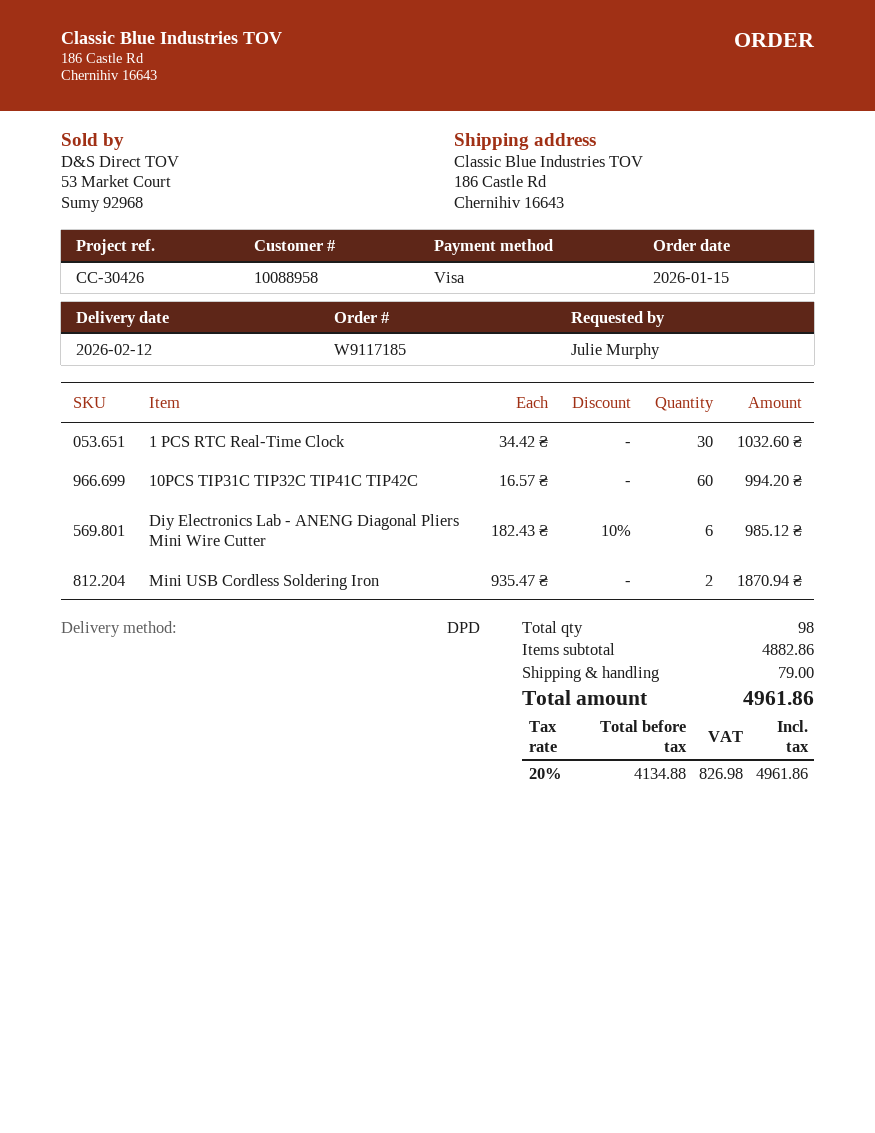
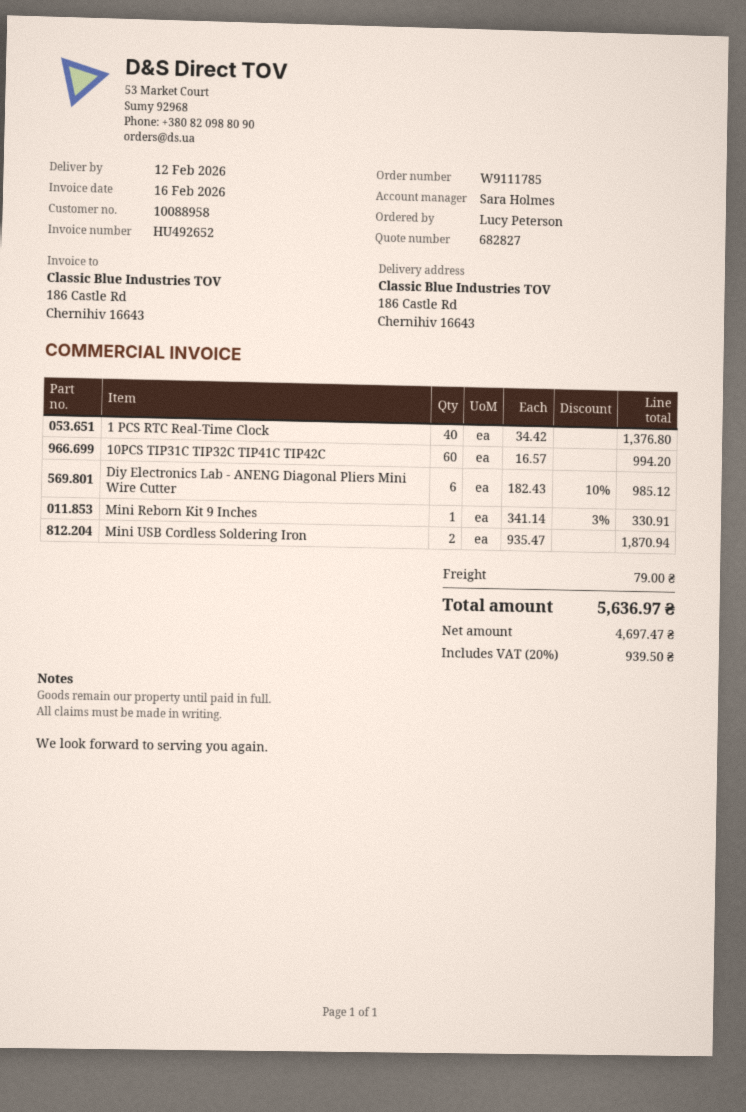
order number: W9117185 -> W9111785
ordered by: Julie Murphy -> Lucy Peterson
1 PCS RTC Real-Time Clock: 30 x 34.42 = 1032.60 -> 40 x 34.42 = 1376.80
Mini Reborn Kit 9 Inches: none -> 1 x 341.14 - 3% = 330.91
net: 4134.88 -> 4697.47
tax: 20% = 826.98 -> 20% = 939.50
total: 4961.86 -> 5636.97

